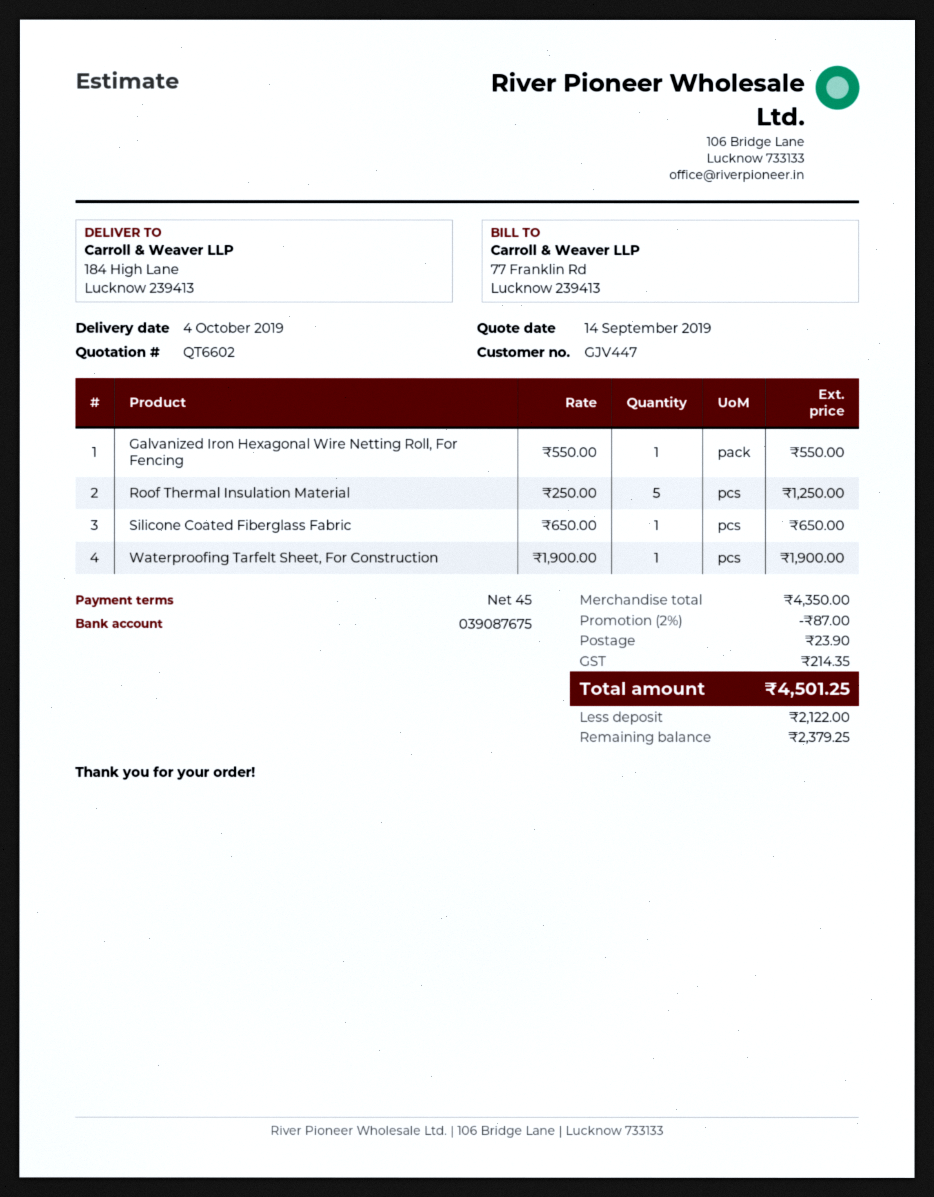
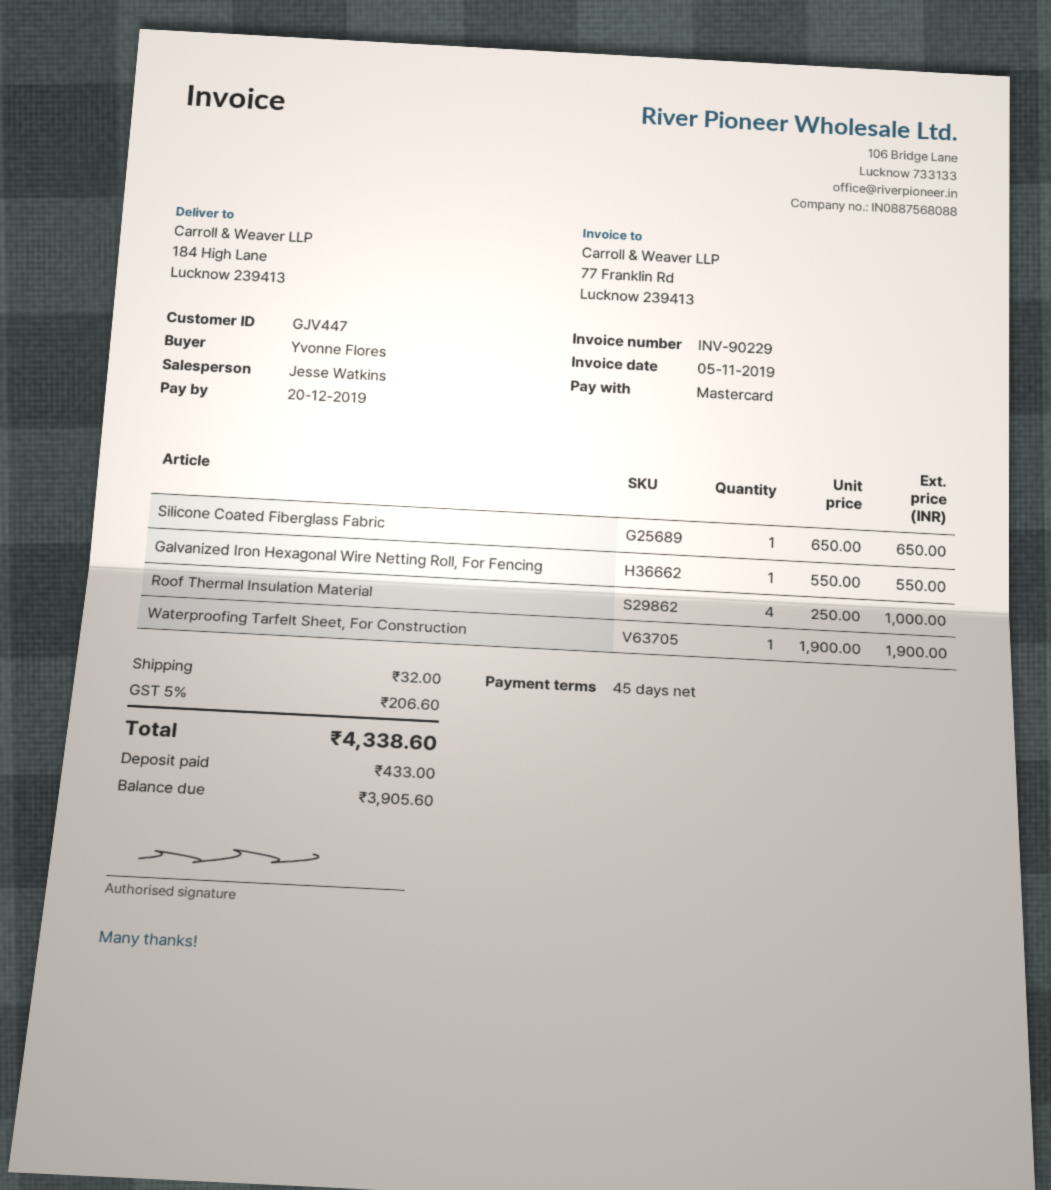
Roof Thermal Insulation Material: 5 x 250.00 = 1250.00 -> 4 x 250.00 = 1000.00
discount: 2% = 87.00 -> none
shipping: 23.90 -> 32.00
tax: 214.35 -> 206.60
total: 4501.25 -> 4338.60
deposit: 2122.00 -> 433.00
balance: 2379.25 -> 3905.60

